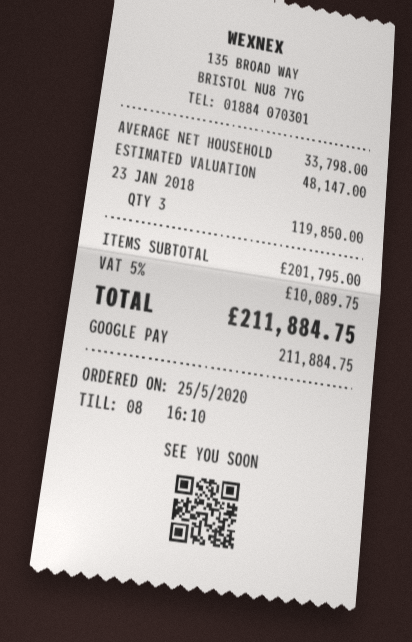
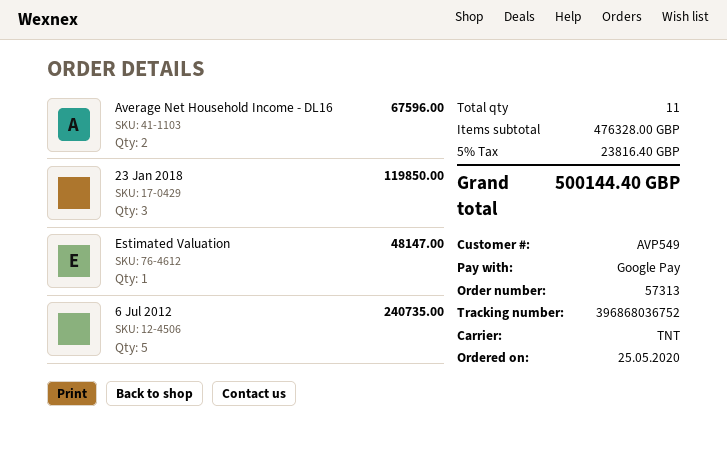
AVERAGE NET HOUSEHOLD: 1 for 33798.00 -> 2 for 67596.00
6 Jul 2012: none -> 5 for 240735.00
subtotal: 201795.00 -> 476328.00
tax: 5% = 10089.75 -> 5% = 23816.40
total: 211884.75 -> 500144.40

